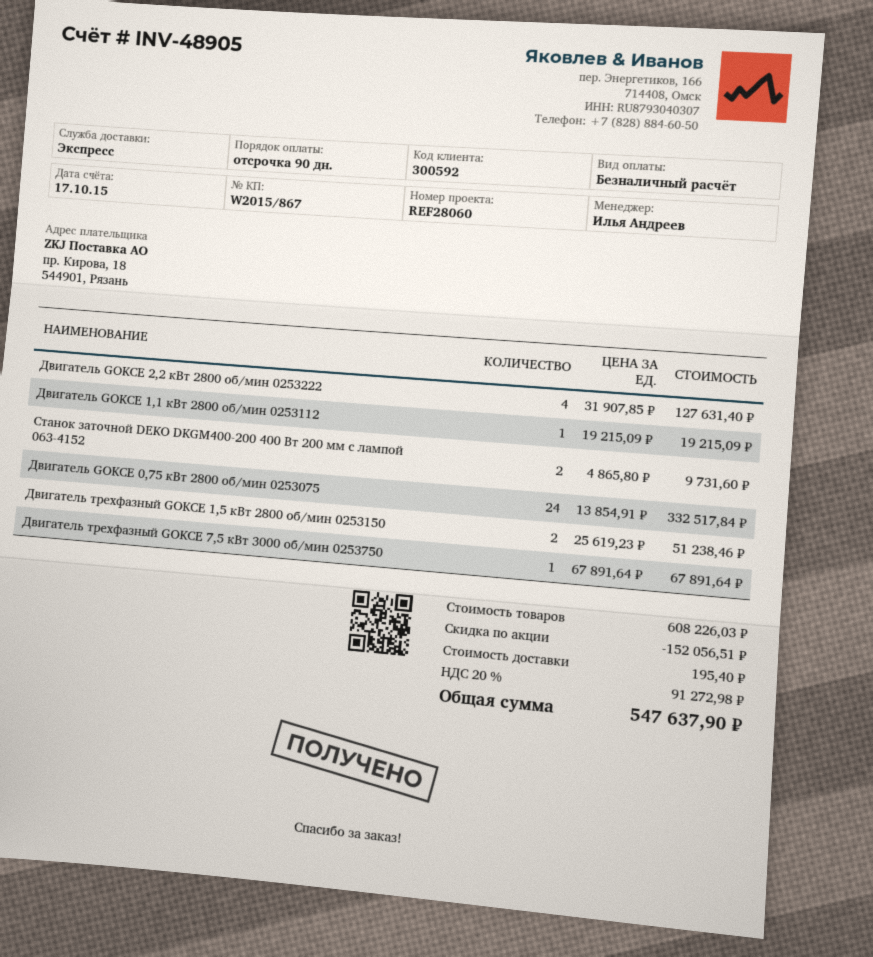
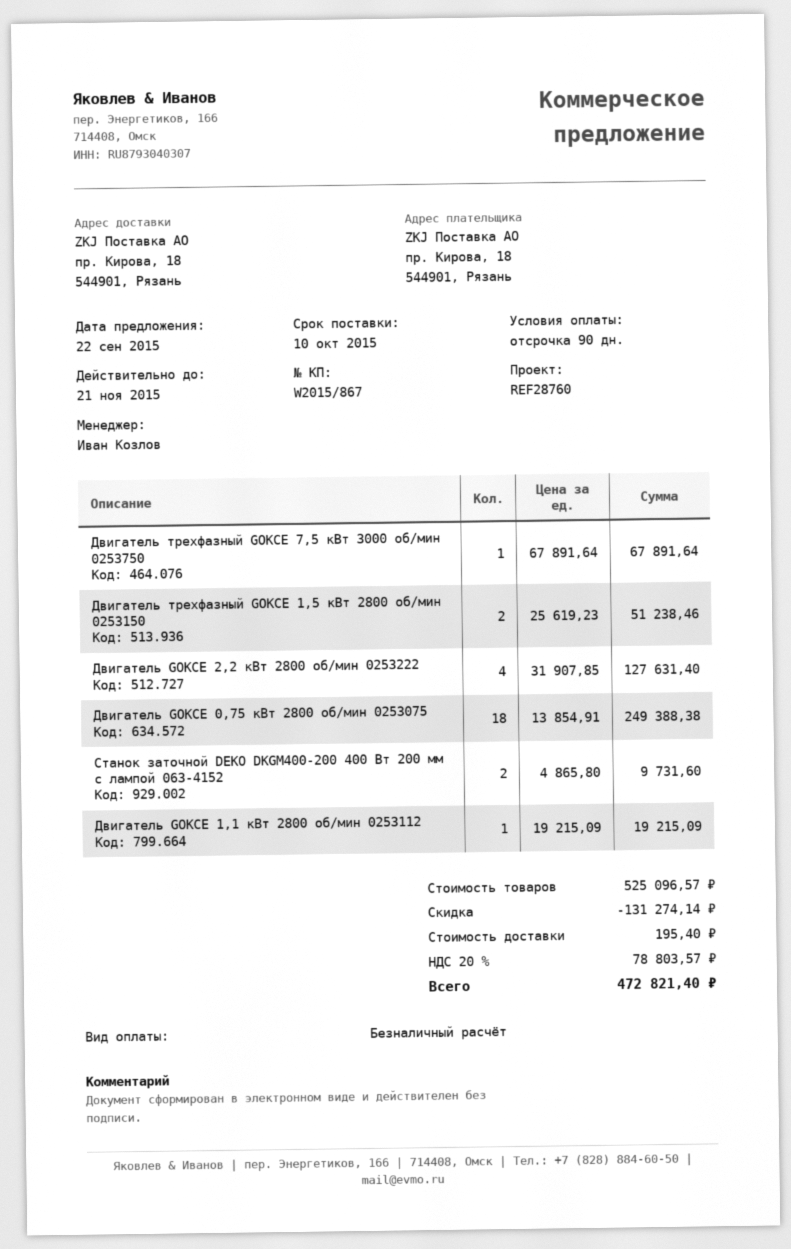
reference: REF28060 -> REF28760
sales rep: Илья Андреев -> Иван Козлов
Двигатель GOKCE 0,75 кВт 2800 об/мин 0253075: 24 x 13854.91 = 332517.84 -> 18 x 13854.91 = 249388.38
subtotal: 608226.03 -> 525096.57
discount: 152056.51 -> 131274.14
tax: 20% = 91272.98 -> 20% = 78803.57
total: 547637.90 -> 472821.40

